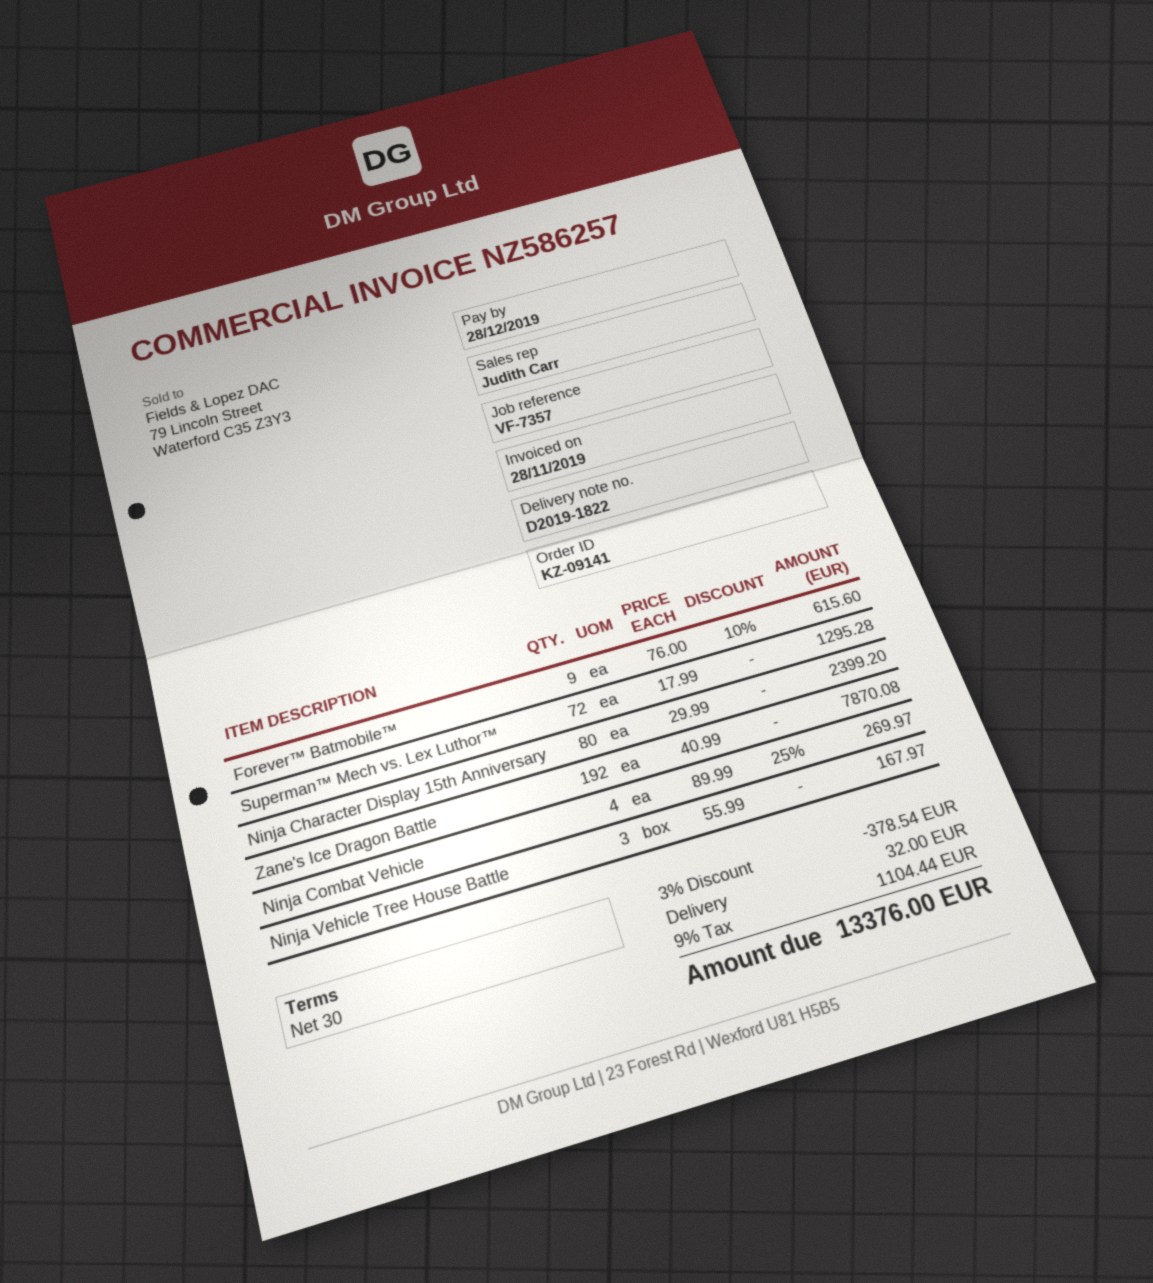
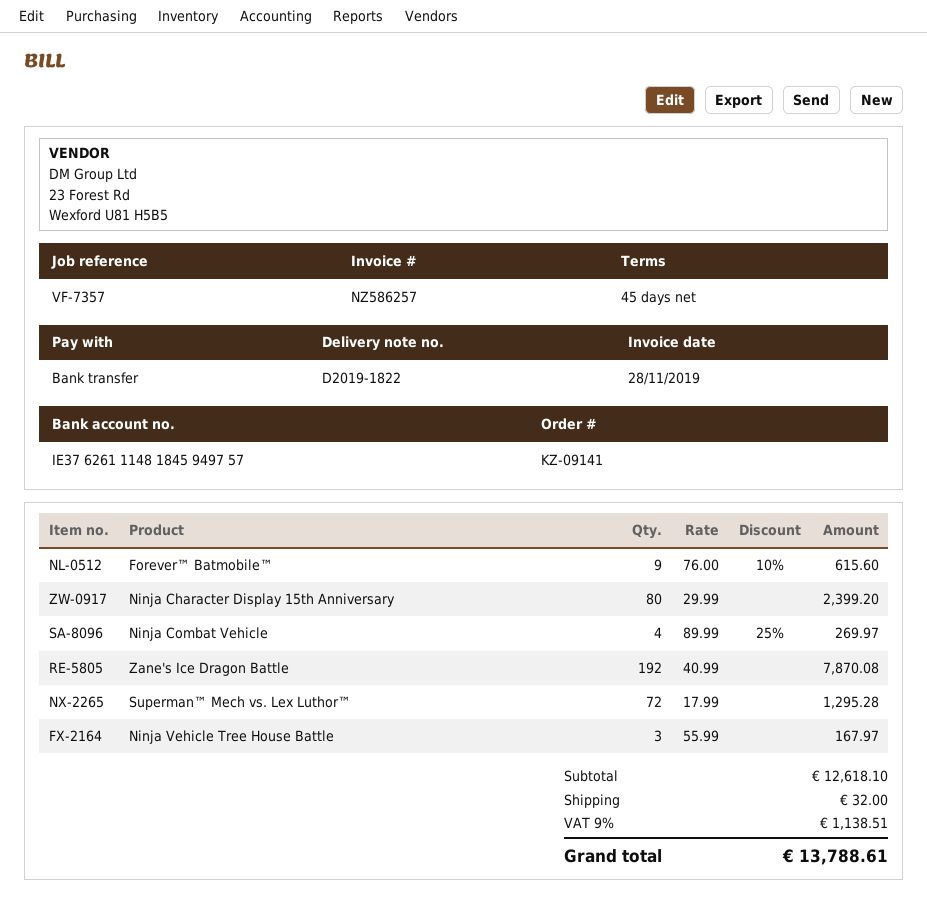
payment terms: 30 days -> 45 days
discount: 3% = 378.54 -> none
tax: 9% = 1104.44 -> 9% = 1138.51
total: 13376.00 -> 13788.61

